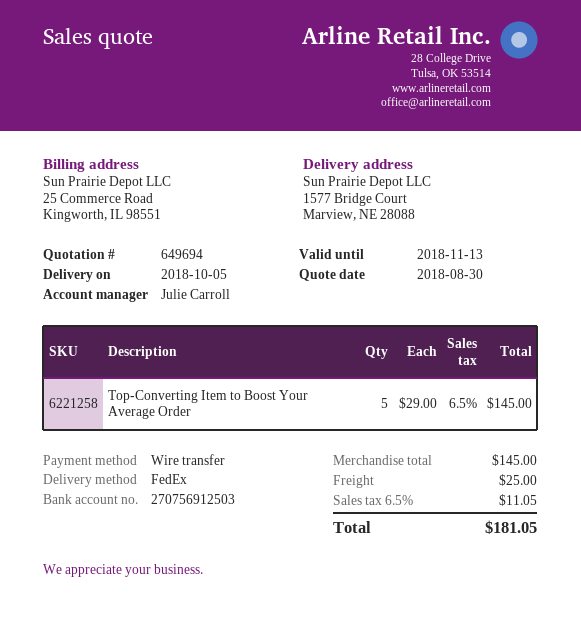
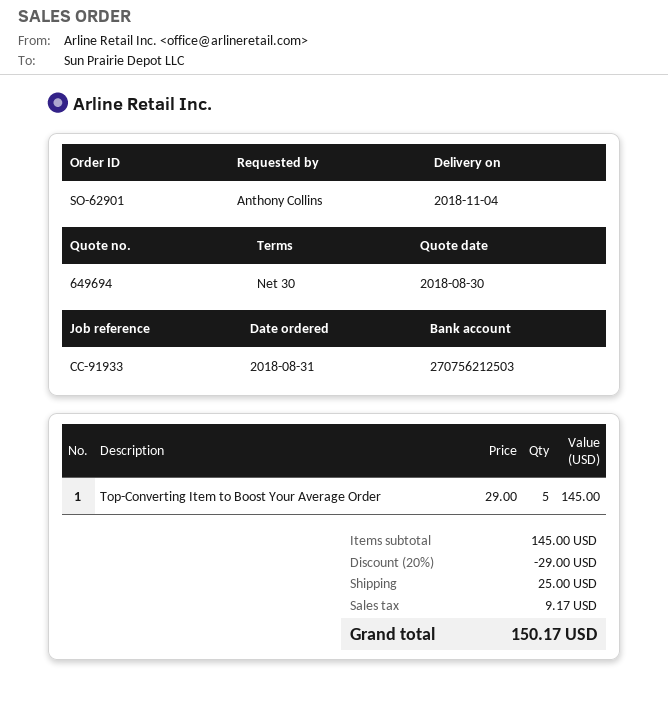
delivery date: 2018-10-05 -> 2018-11-04
bank account: 270756912503 -> 270756212503
discount: none -> 20% = 29.00
tax: 11.05 -> 9.17
total: 181.05 -> 150.17

